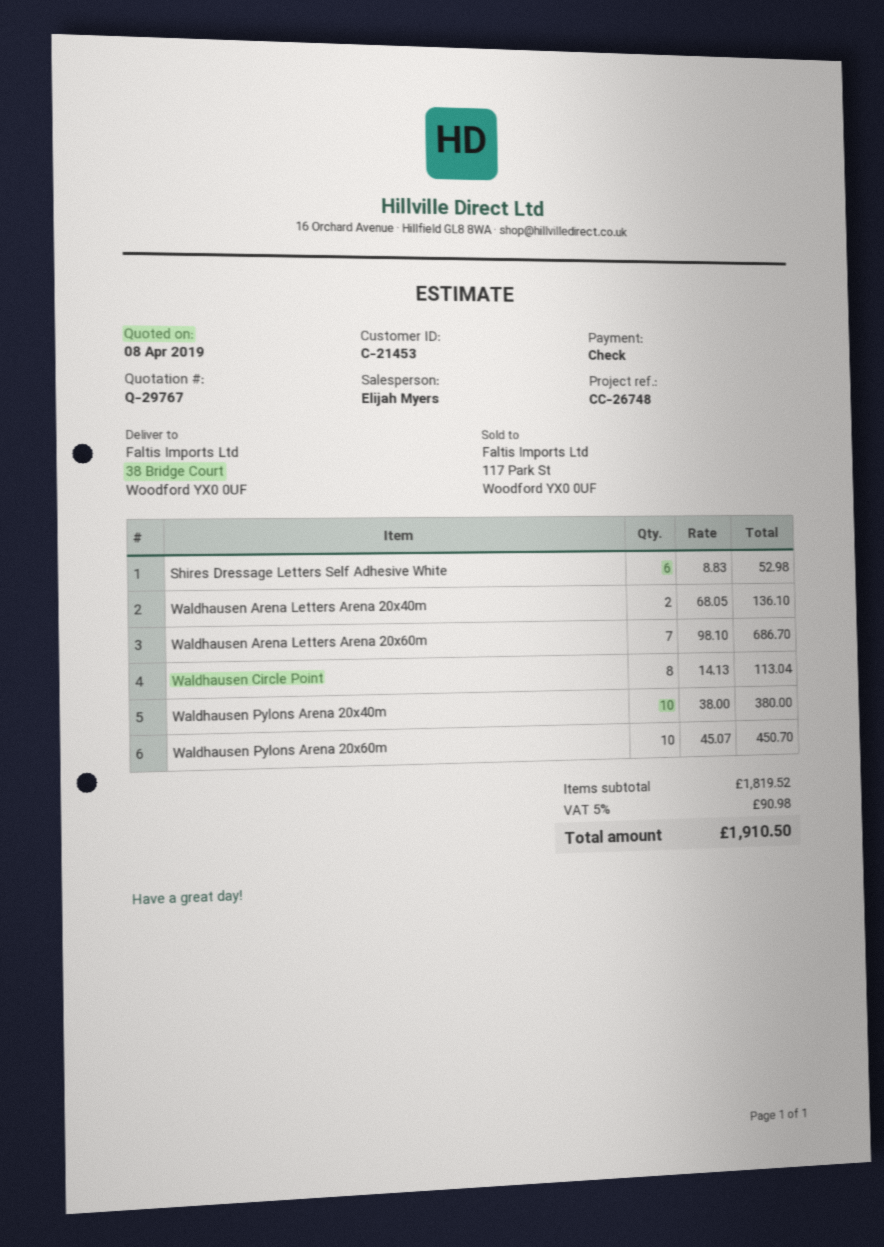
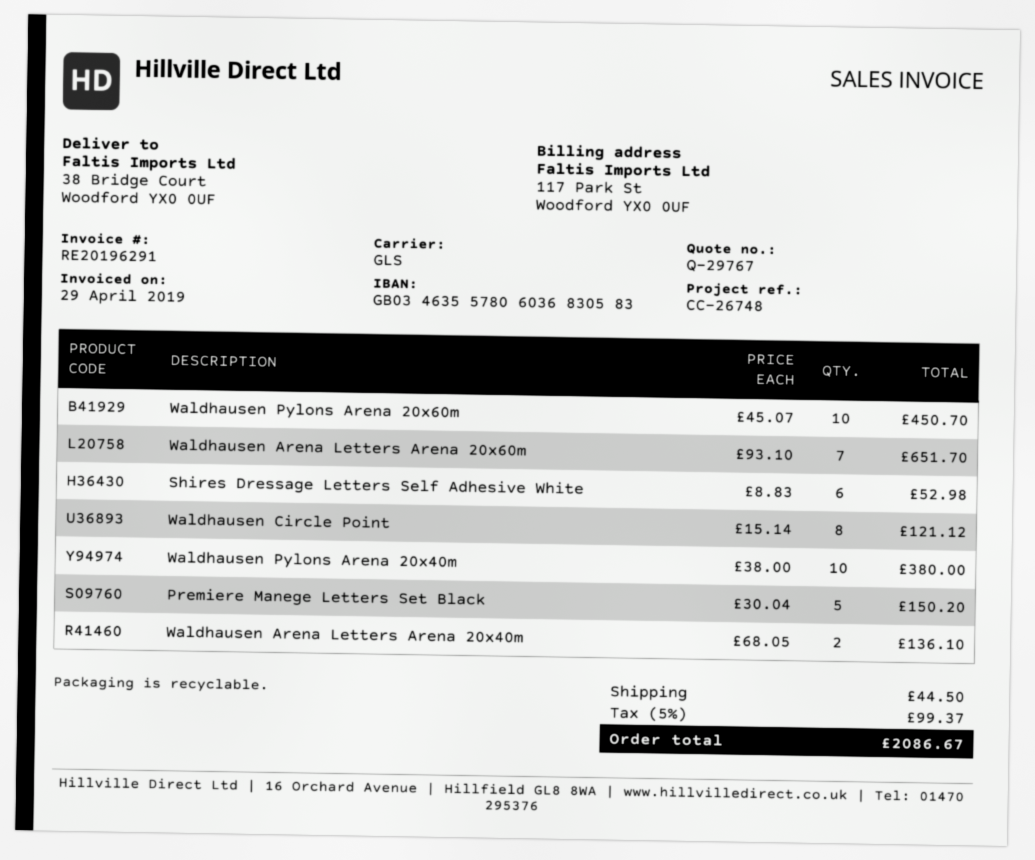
Waldhausen Arena Letters Arena 20x60m: 7 x 98.10 = 686.70 -> 7 x 93.10 = 651.70
Waldhausen Circle Point: 8 x 14.13 = 113.04 -> 8 x 15.14 = 121.12
Premiere Manege Letters Set Black: none -> 5 x 30.04 = 150.20
shipping: none -> 44.50
tax: 5% = 90.98 -> 5% = 99.37
total: 1910.50 -> 2086.67

